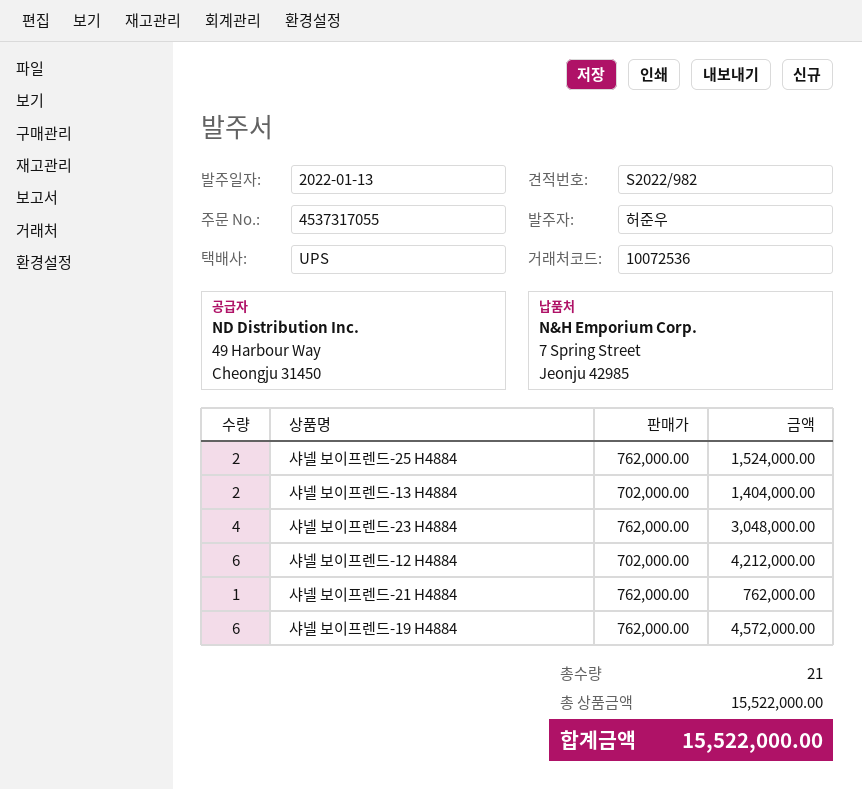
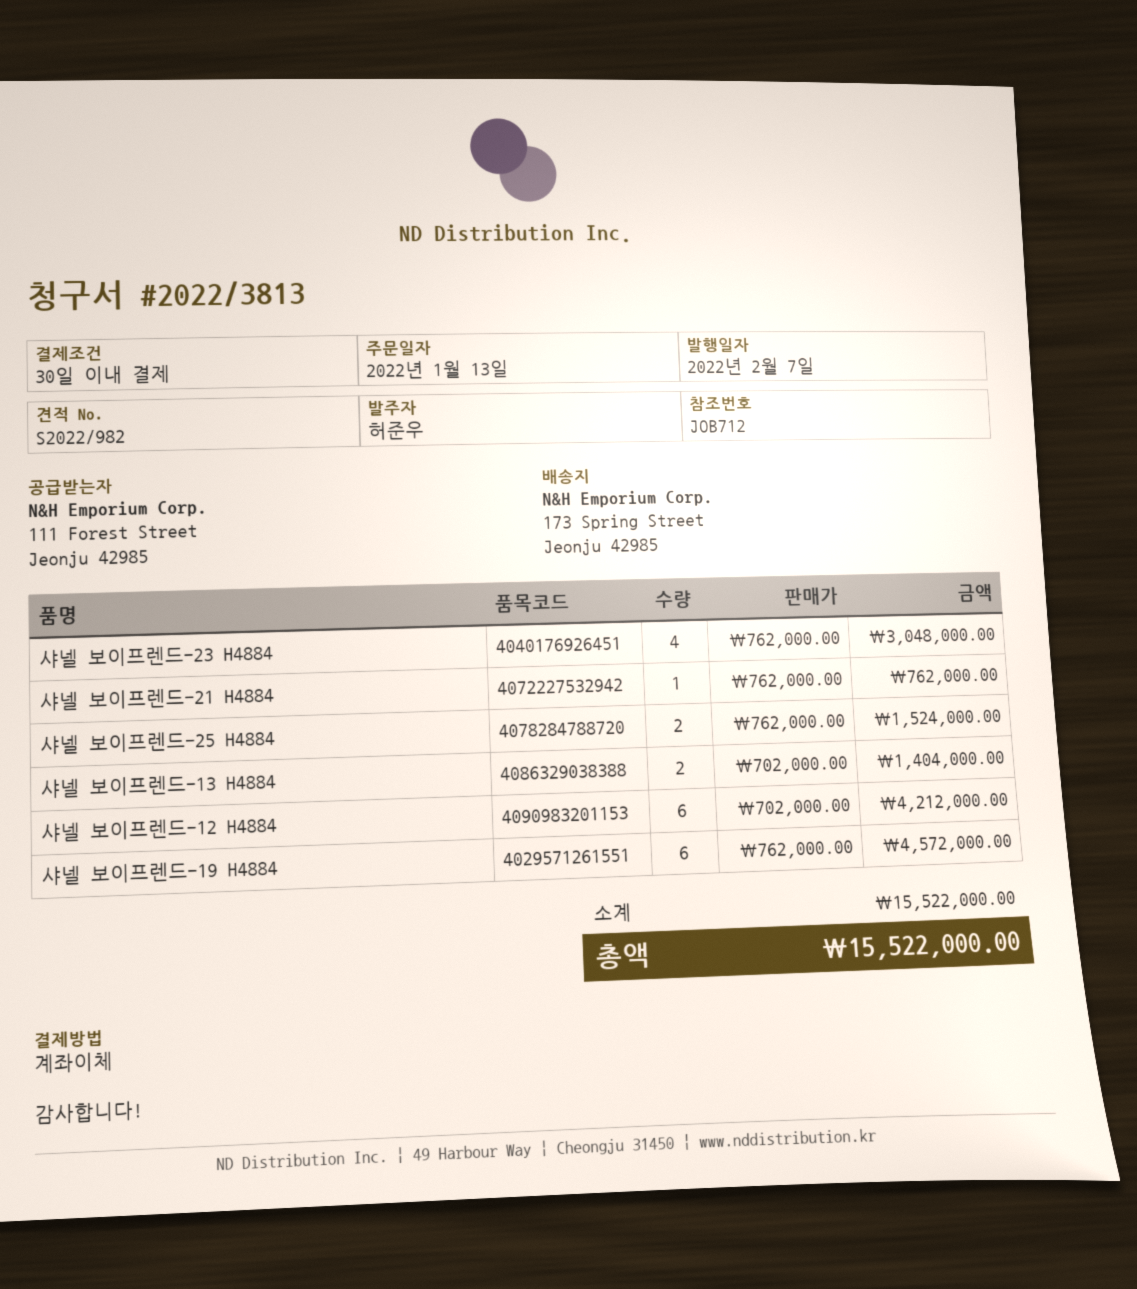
ship to: 7 Spring Street, Jeonju 42985 -> 173 Spring Street, Jeonju 42985

